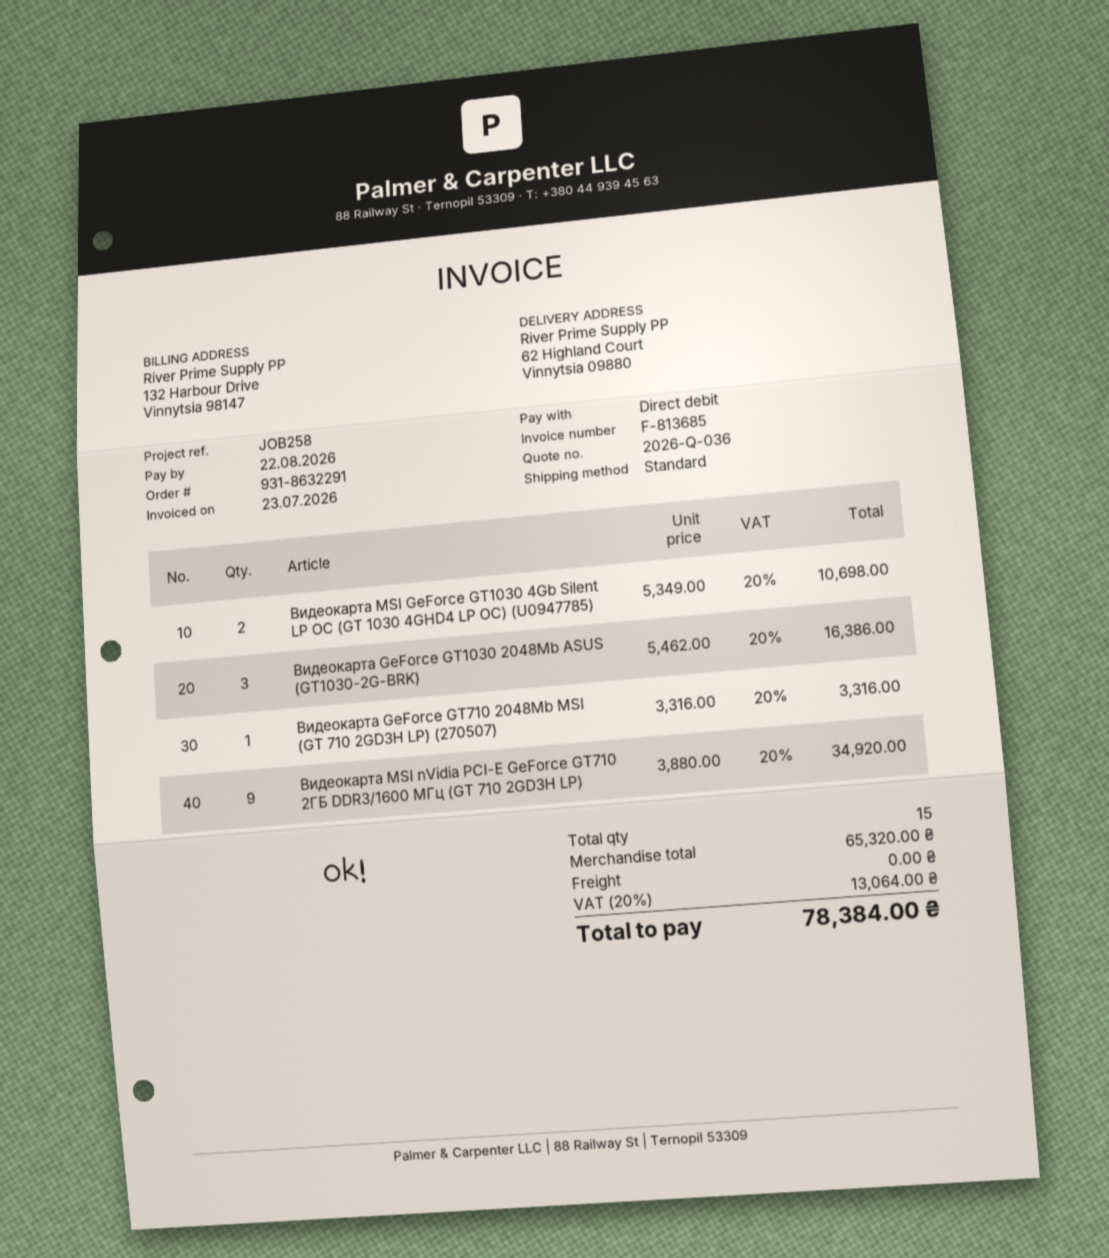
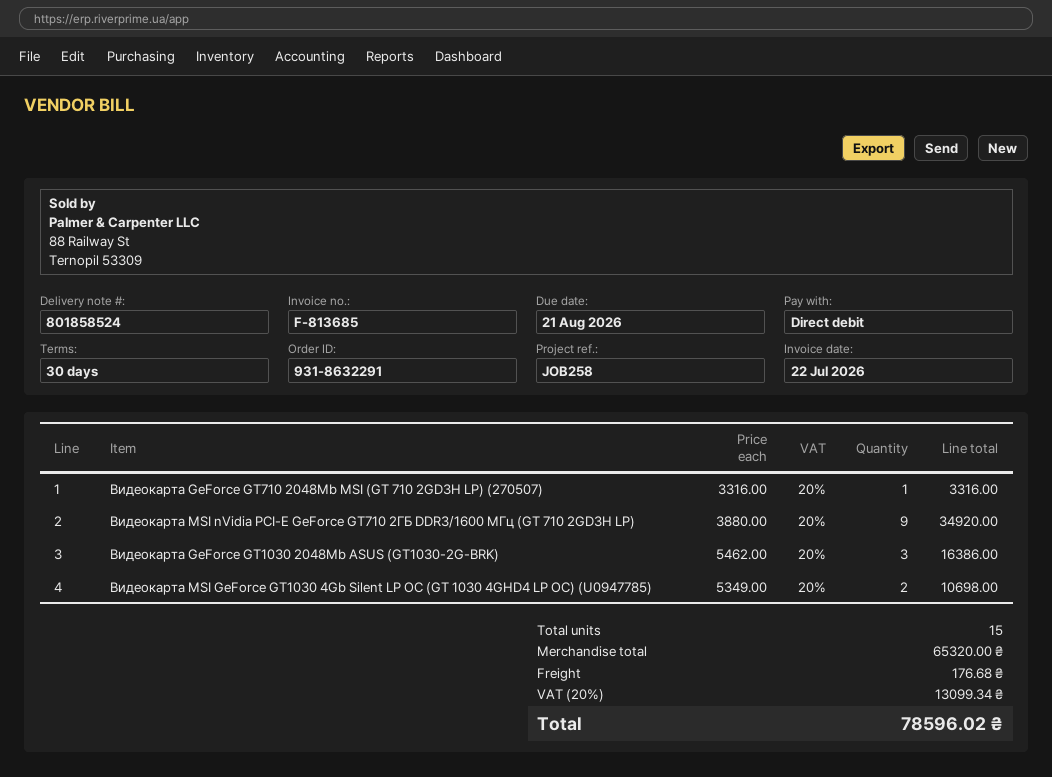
invoice date: 2026-07-23 -> 2026-07-22
due date: 2026-08-22 -> 2026-08-21
shipping: 0.00 -> 176.68
tax: 20% = 13064.00 -> 20% = 13099.34
total: 78384.00 -> 78596.02

